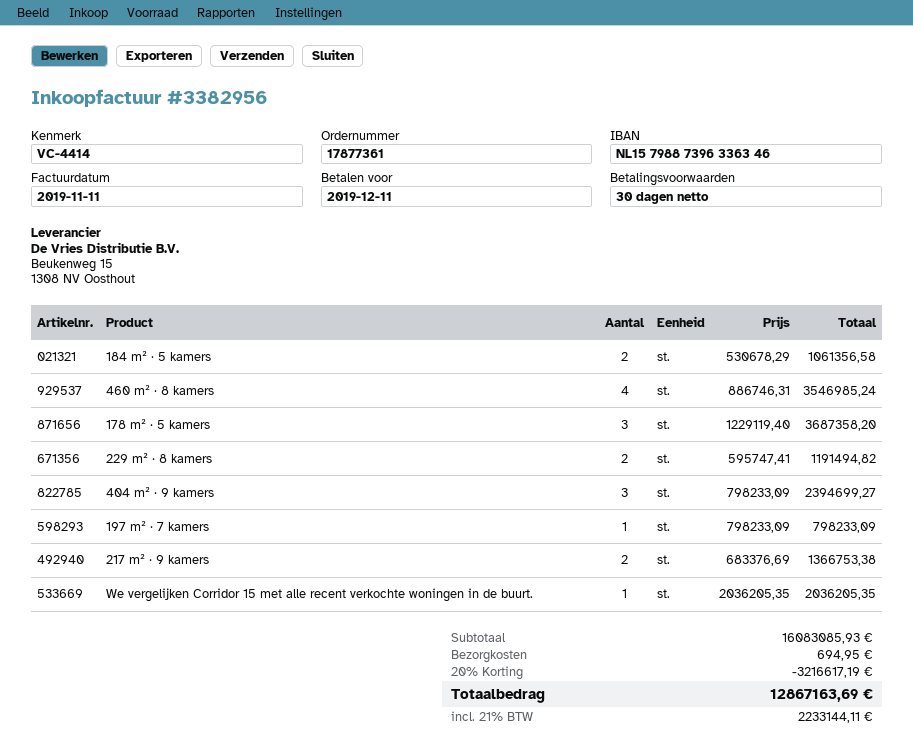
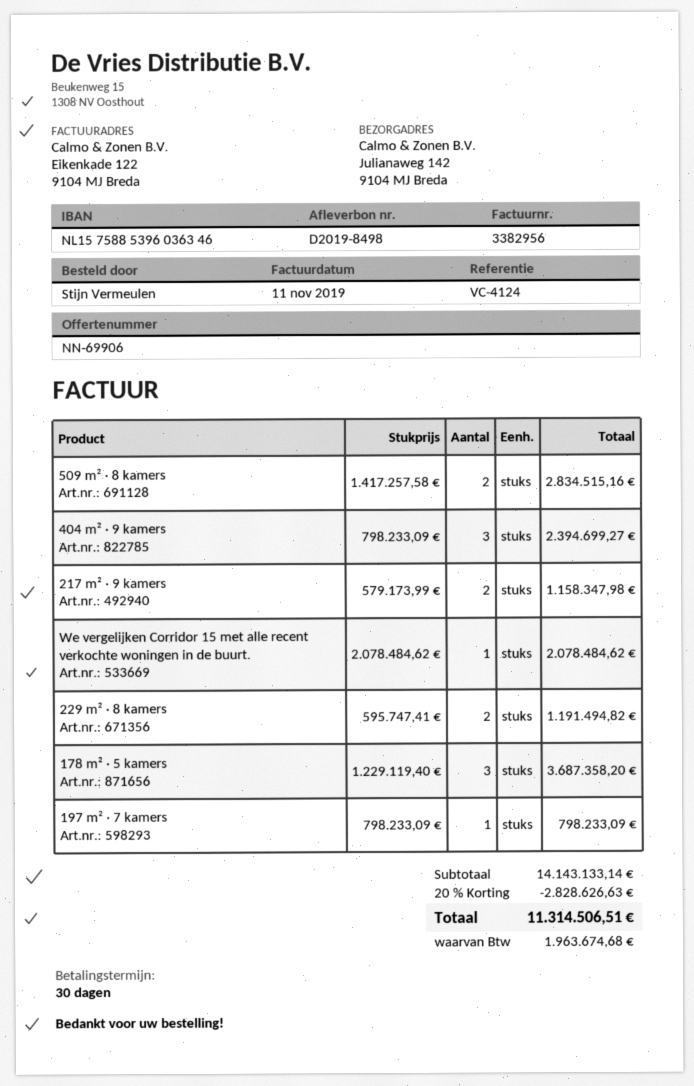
reference: VC-4414 -> VC-4124
bank account: NL1579887396336346 -> NL1575885396036346
184 m² · 5 kamers: 2 x 530678.29 = 1061356.58 -> none
460 m² · 8 kamers: 4 x 886746.31 = 3546985.24 -> none
217 m² · 9 kamers: 2 x 683376.69 = 1366753.38 -> 2 x 579173.99 = 1158347.98
We vergelijken Corridor 15 met alle recent verkochte woningen in de buurt.: 1 x 2036205.35 = 2036205.35 -> 1 x 2078484.62 = 2078484.62
509 m² · 8 kamers: none -> 2 x 1417257.58 = 2834515.16
subtotal: 16083085.93 -> 14143133.14
discount: 20% = 3216617.19 -> 20% = 2828626.63
shipping: 694.95 -> none
tax: 2233144.11 -> 1963674.68
total: 12867163.69 -> 11314506.51

